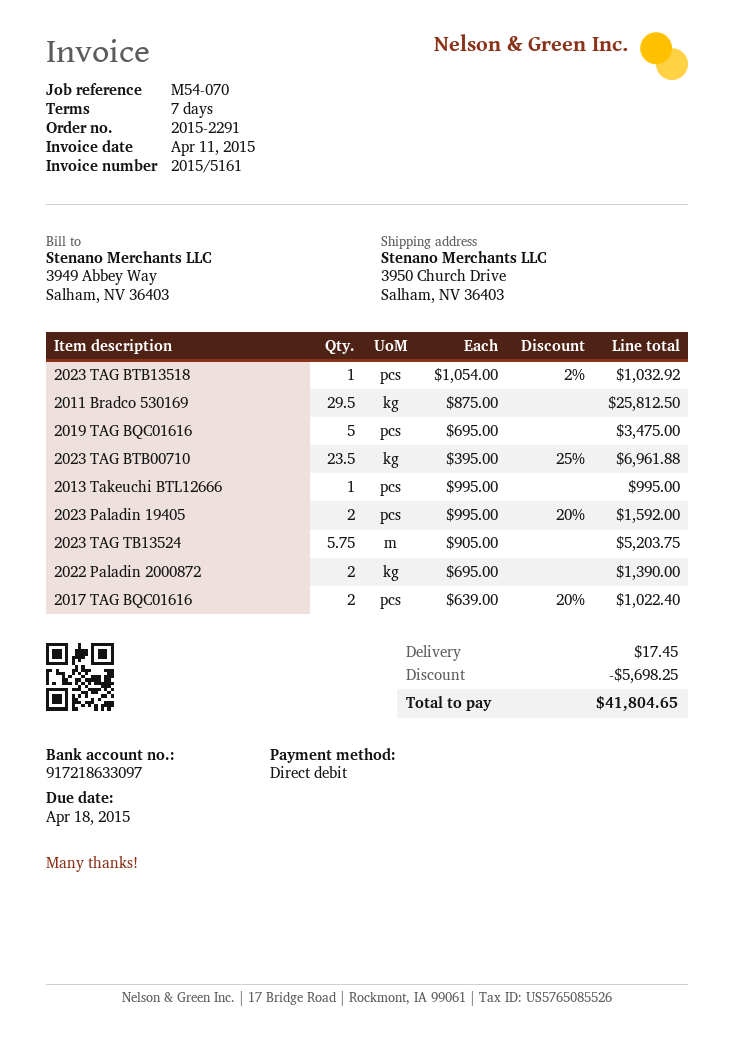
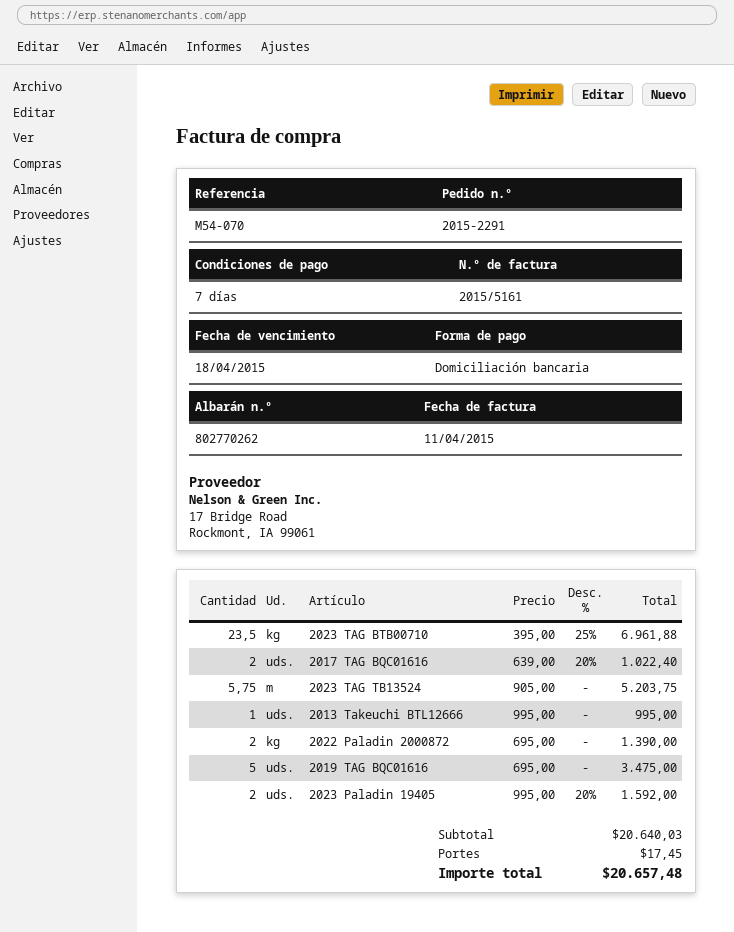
2023 TAG BTB13518: 1 x 1054.00 - 2% = 1032.92 -> none
2011 Bradco 530169: 29.5 x 875.00 = 25812.50 -> none
discount: 5698.25 -> none
total: 41804.65 -> 20657.48

